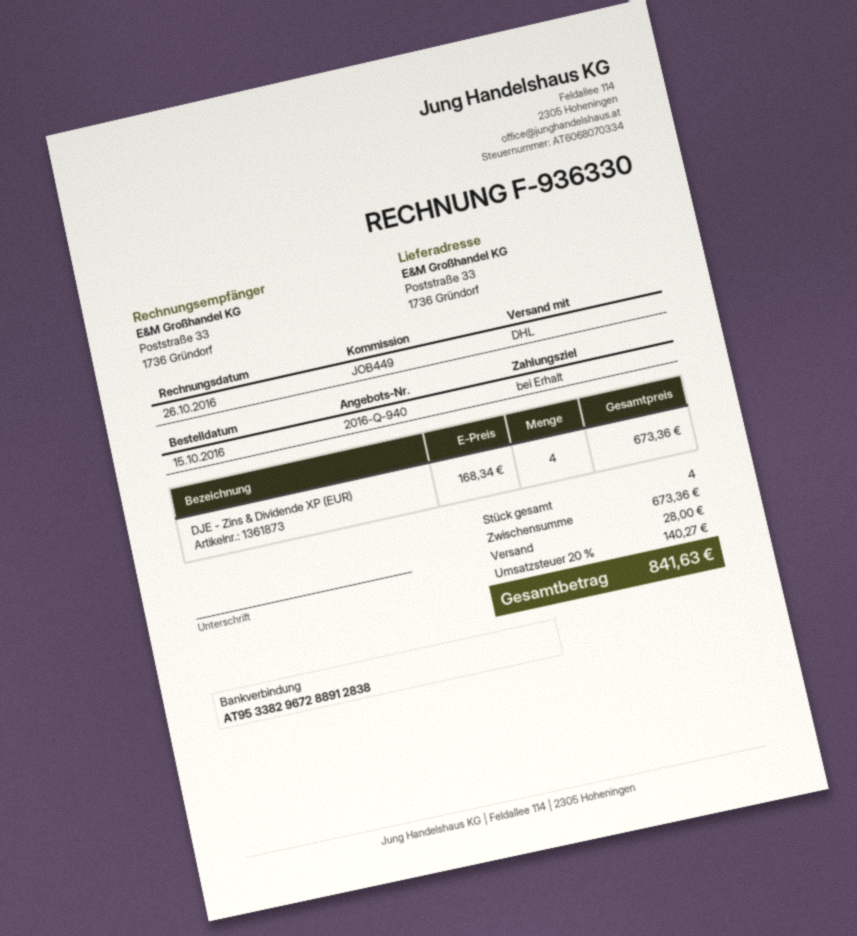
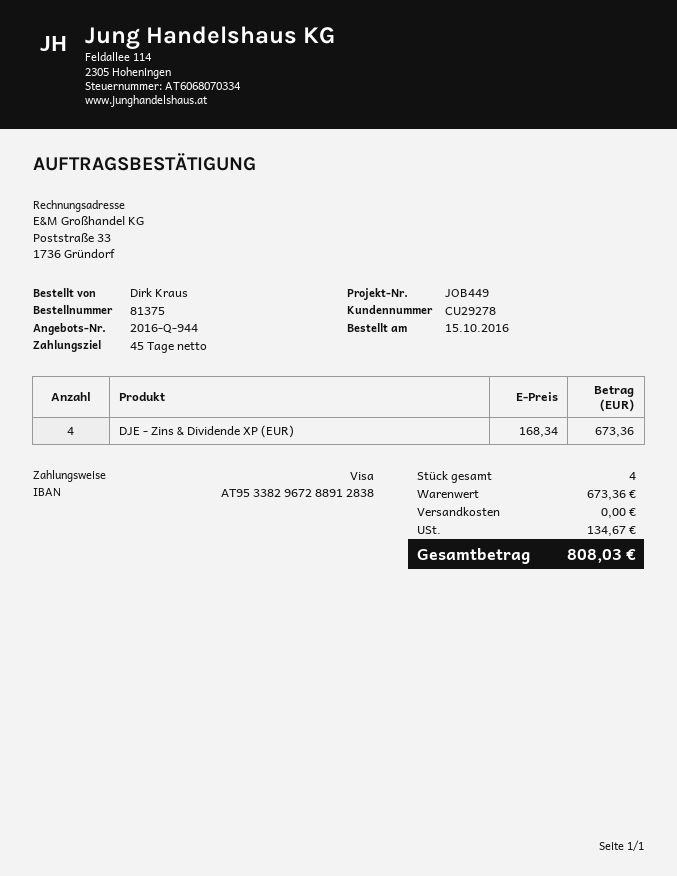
quote number: 2016-Q-940 -> 2016-Q-944
payment terms: on receipt -> 45 days
shipping: 28.00 -> 0.00
tax: 140.27 -> 134.67
total: 841.63 -> 808.03

